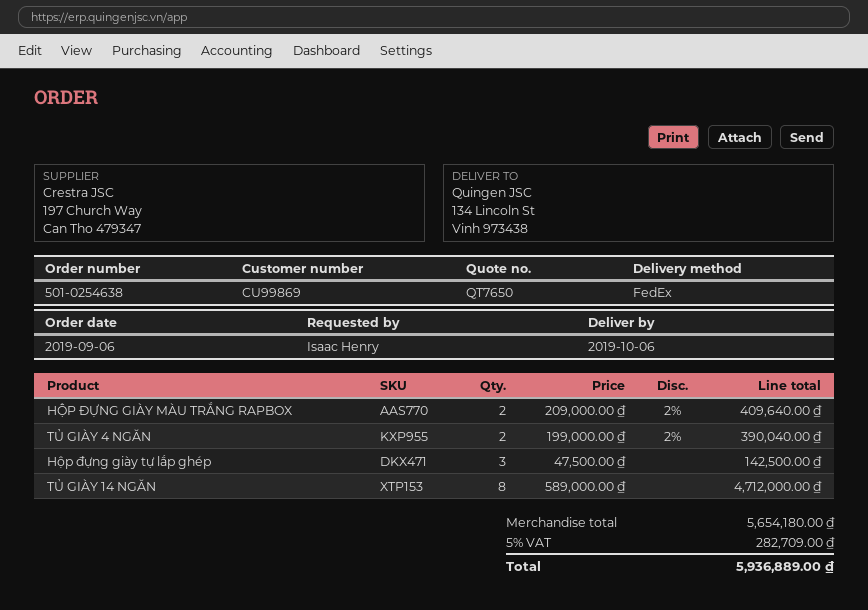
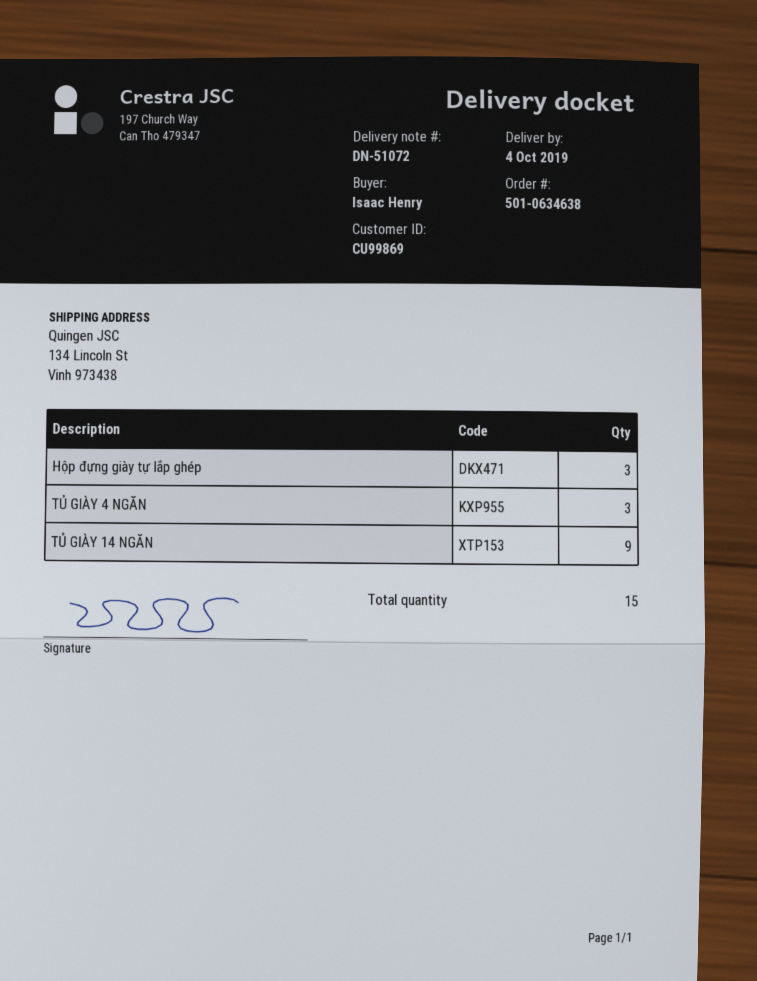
order number: 501-0254638 -> 501-0634638
delivery date: 2019-10-06 -> 2019-10-04
HỘP ĐỰNG GIÀY MÀU TRẮNG RAPBOX: 2 -> none
TỦ GIÀY 4 NGĂN: 2 -> 3
TỦ GIÀY 14 NGĂN: 8 -> 9

